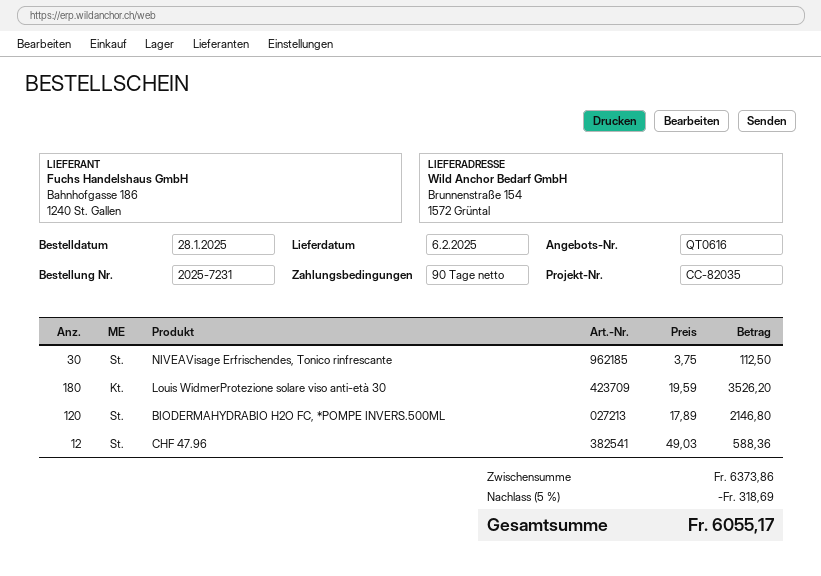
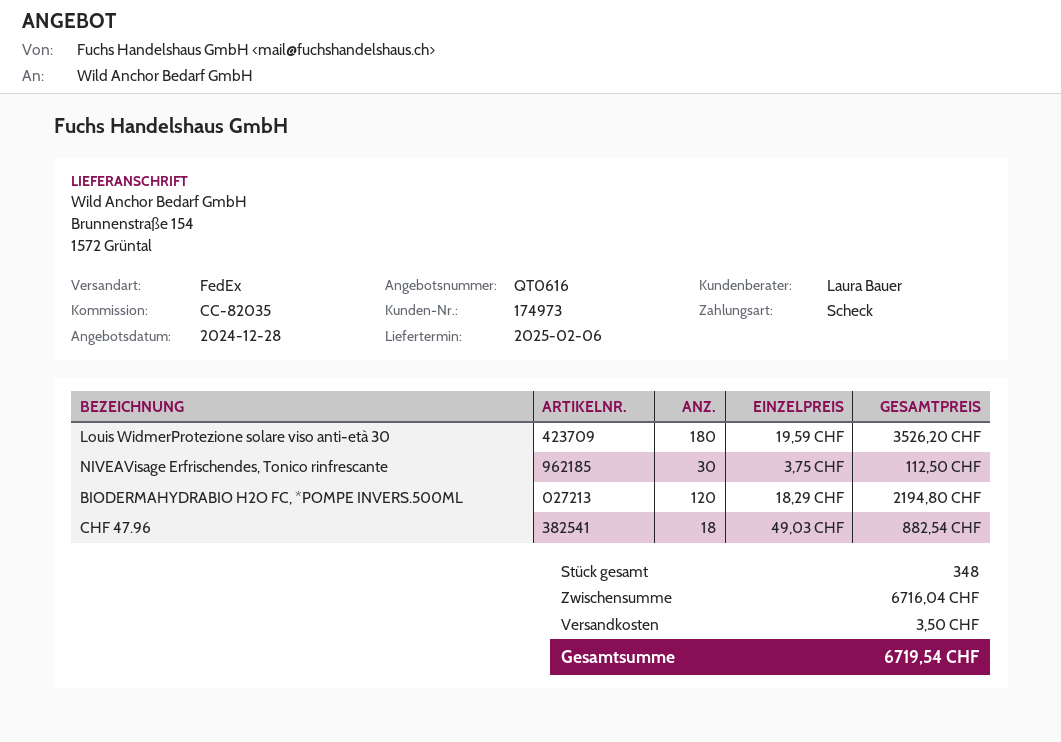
BIODERMAHYDRABIO H2O FC, *POMPE INVERS.500ML: 120 x 17.89 = 2146.80 -> 120 x 18.29 = 2194.80
CHF 47.96: 12 x 49.03 = 588.36 -> 18 x 49.03 = 882.54
subtotal: 6373.86 -> 6716.04
discount: 5% = 318.69 -> none
shipping: none -> 3.50
total: 6055.17 -> 6719.54

